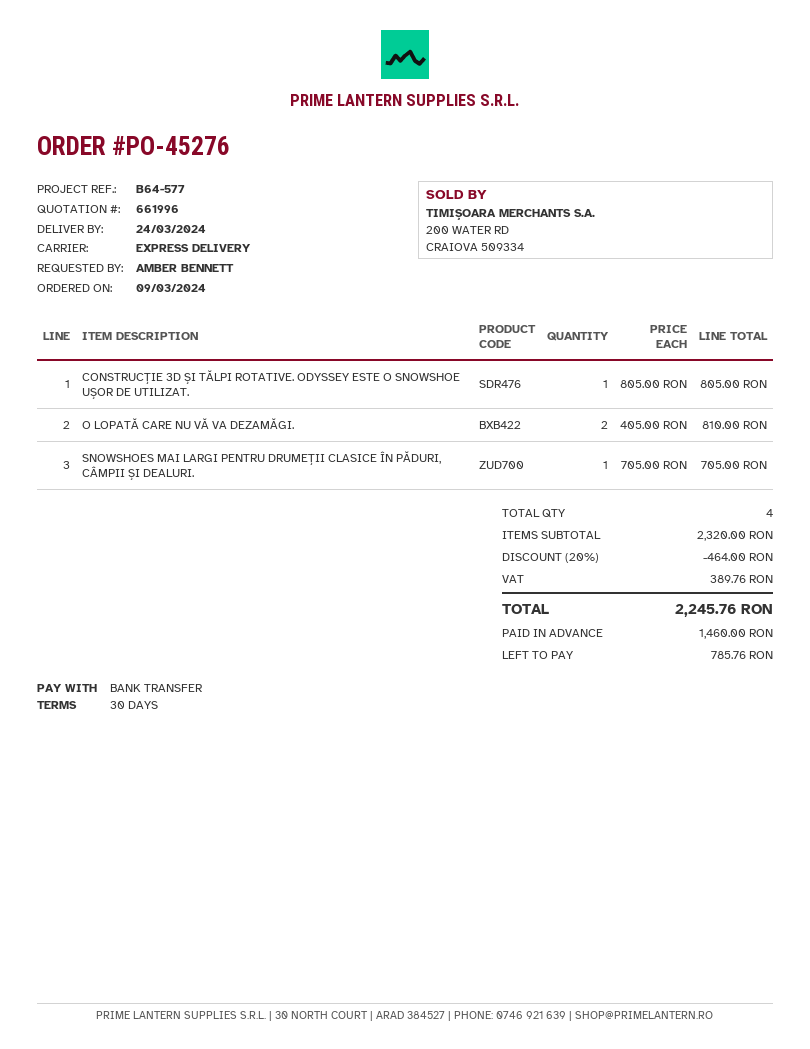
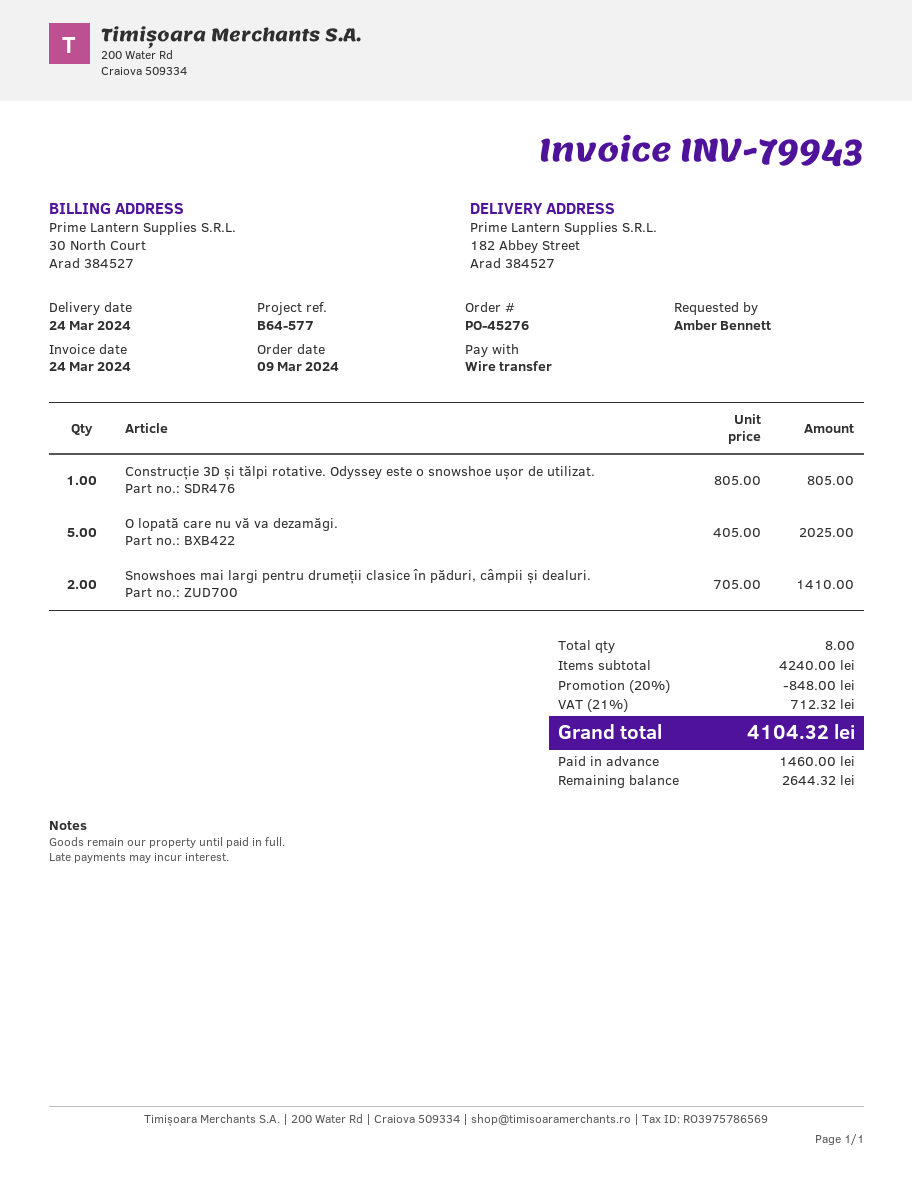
O LOPATĂ CARE NU VĂ VA DEZAMĂGI.: 2 x 405.00 = 810.00 -> 5 x 405.00 = 2025.00
SNOWSHOES MAI LARGI PENTRU DRUMEȚII CLASICE ÎN PĂDURI, CÂMPII ȘI DEALURI.: 1 x 705.00 = 705.00 -> 2 x 705.00 = 1410.00
total quantity: 4 -> 8
subtotal: 2320.00 -> 4240.00
discount: 20% = 464.00 -> 20% = 848.00
tax: 389.76 -> 712.32
total: 2245.76 -> 4104.32
balance: 785.76 -> 2644.32

